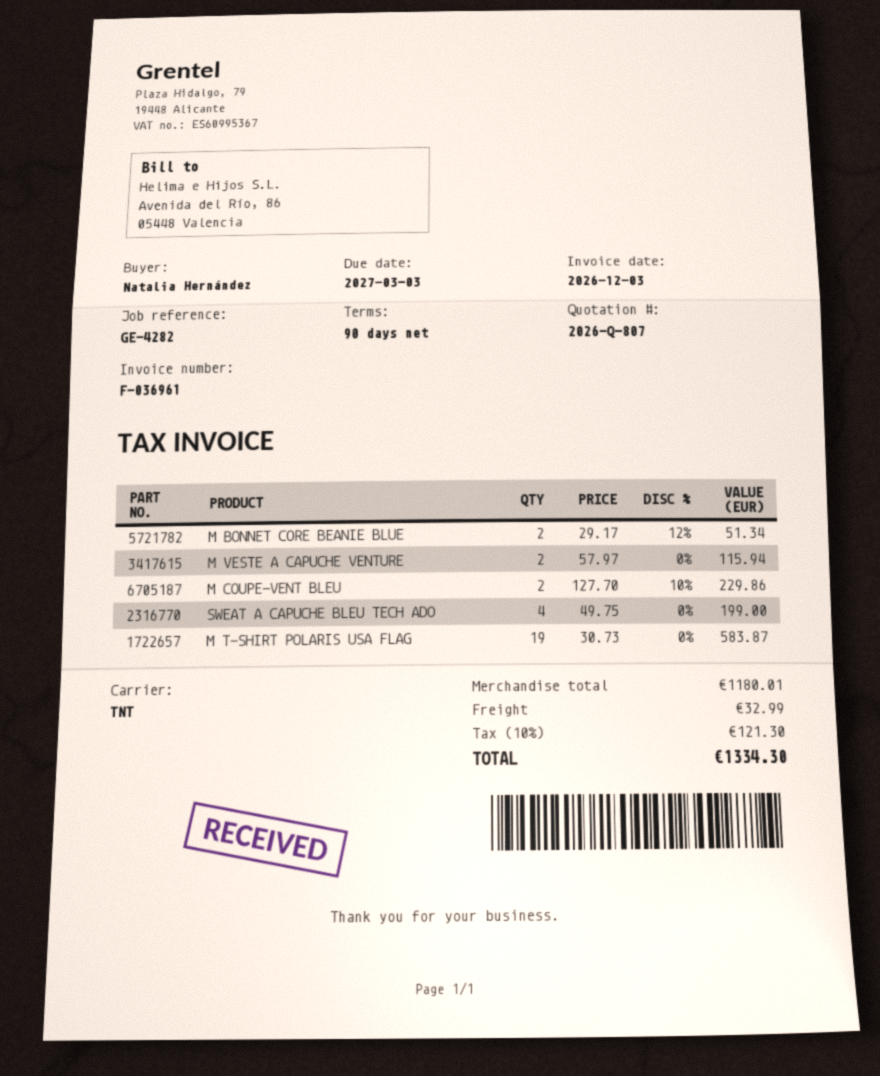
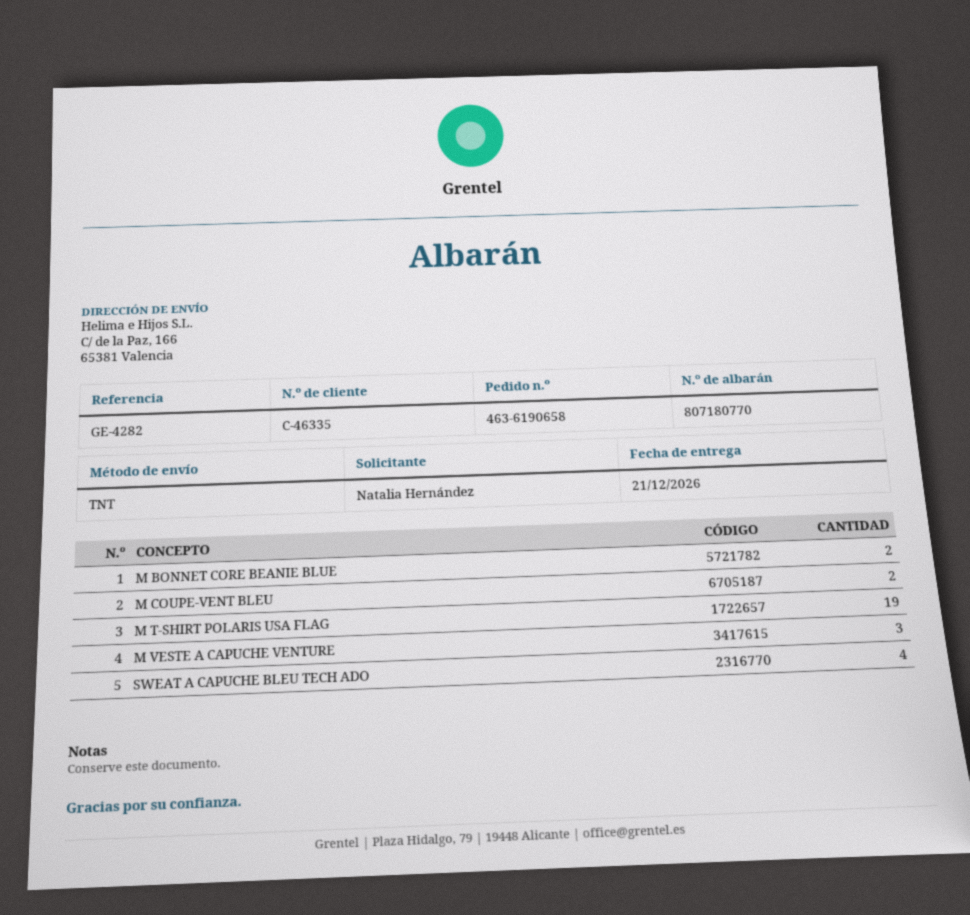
M VESTE A CAPUCHE VENTURE: 2 -> 3

